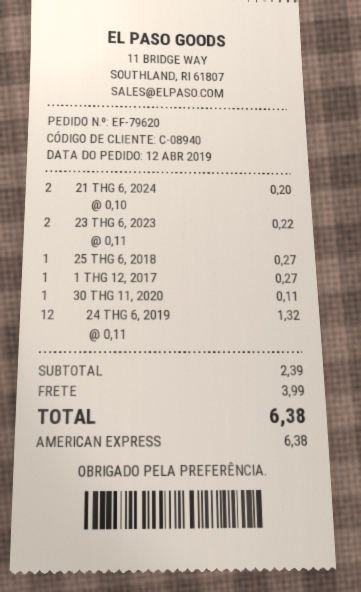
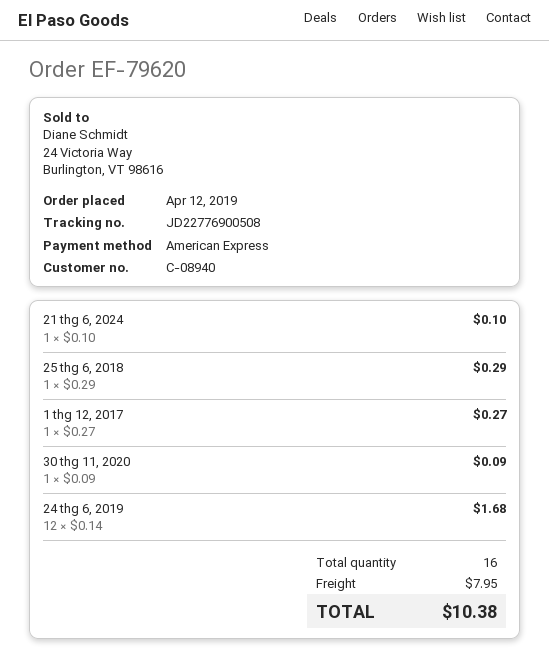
21 THG 6, 2024: 2 x 0.10 = 0.20 -> 1 x 0.10 = 0.10
23 THG 6, 2023: 2 x 0.11 = 0.22 -> none
25 THG 6, 2018: 1 x 0.27 = 0.27 -> 1 x 0.29 = 0.29
30 THG 11, 2020: 1 x 0.11 = 0.11 -> 1 x 0.09 = 0.09
24 THG 6, 2019: 12 x 0.11 = 1.32 -> 12 x 0.14 = 1.68
shipping: 3.99 -> 7.95
total: 6.38 -> 10.38

